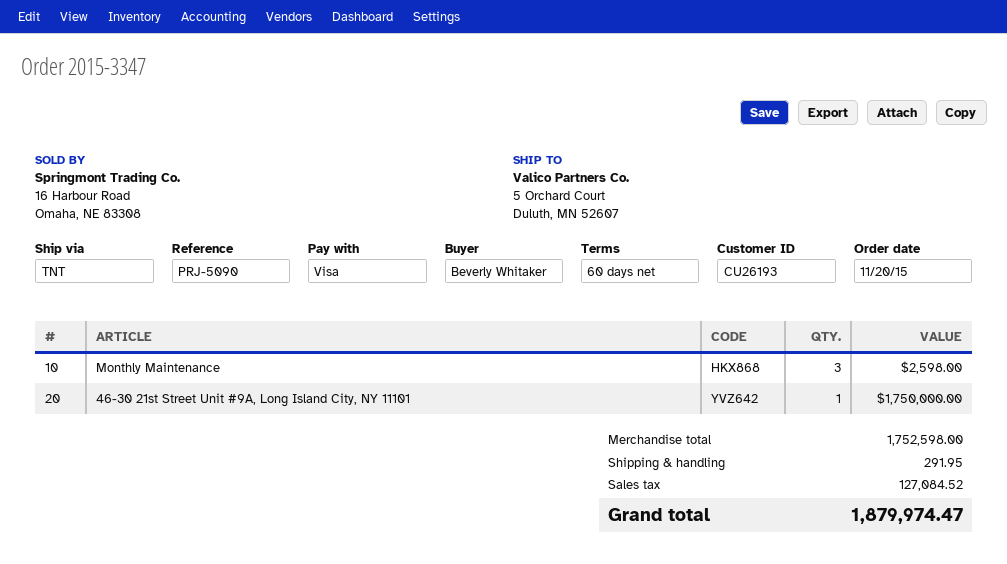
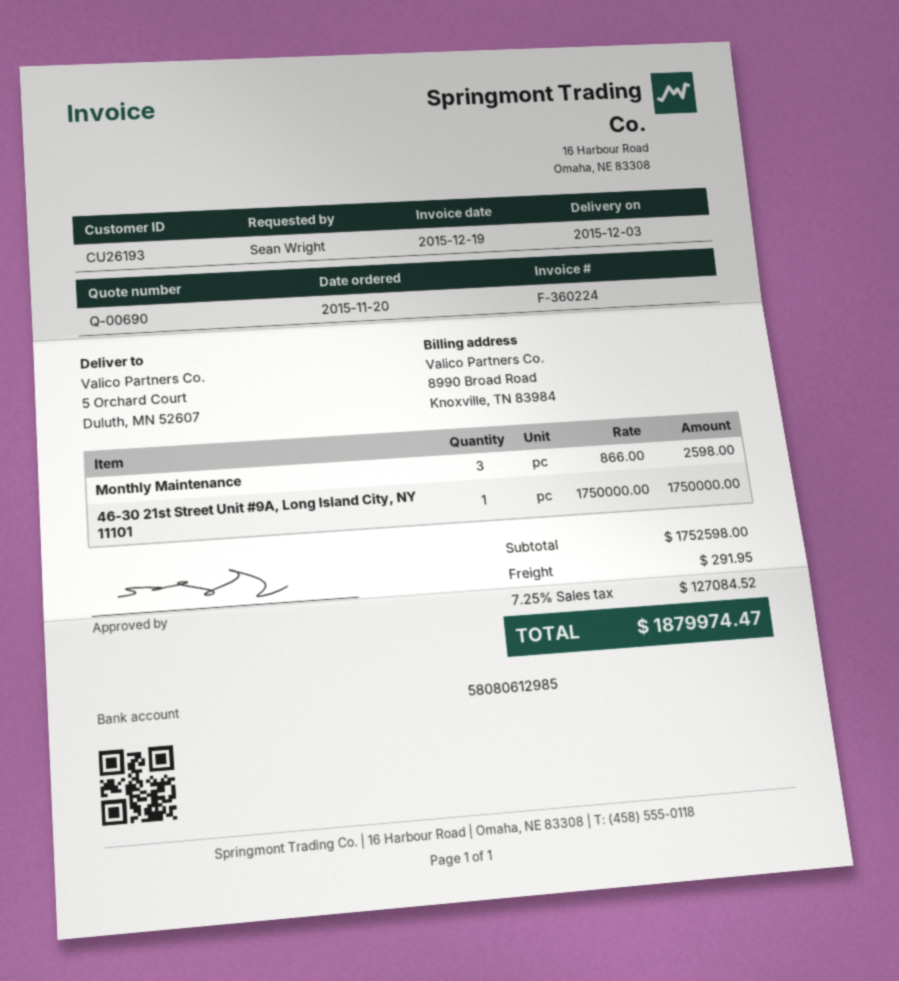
ordered by: Beverly Whitaker -> Sean Wright

